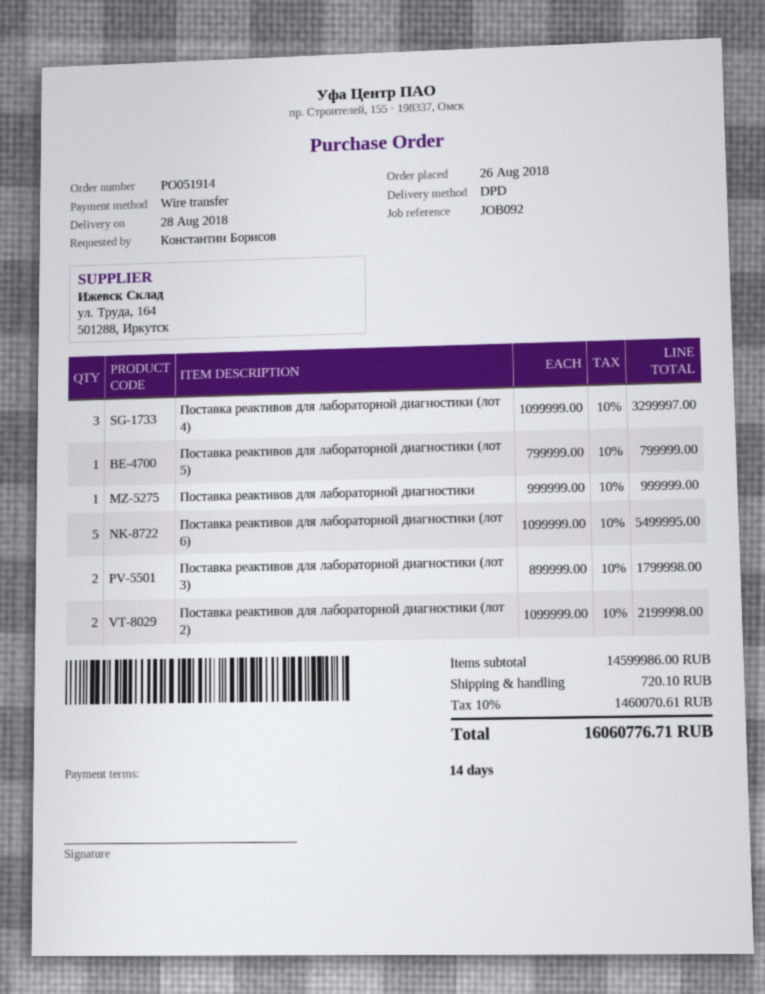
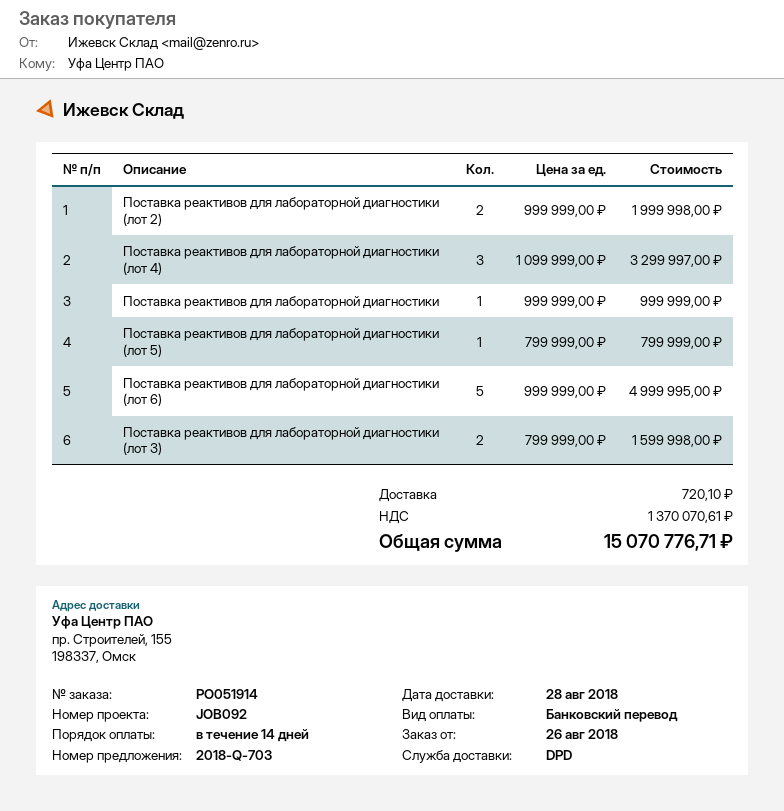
Поставка реактивов для лабораторной диагностики (лот 6): 5 x 1099999.00 = 5499995.00 -> 5 x 999999.00 = 4999995.00
Поставка реактивов для лабораторной диагностики (лот 3): 2 x 899999.00 = 1799998.00 -> 2 x 799999.00 = 1599998.00
Поставка реактивов для лабораторной диагностики (лот 2): 2 x 1099999.00 = 2199998.00 -> 2 x 999999.00 = 1999998.00
tax: 1460070.61 -> 1370070.61
total: 16060776.71 -> 15070776.71

